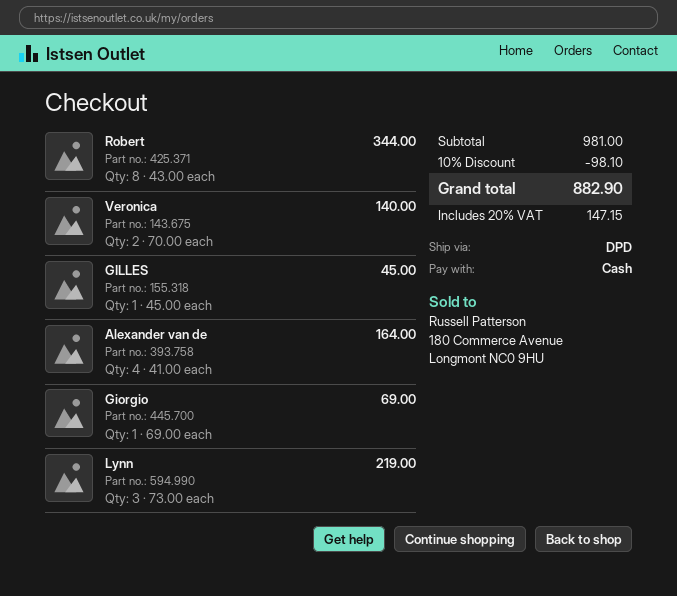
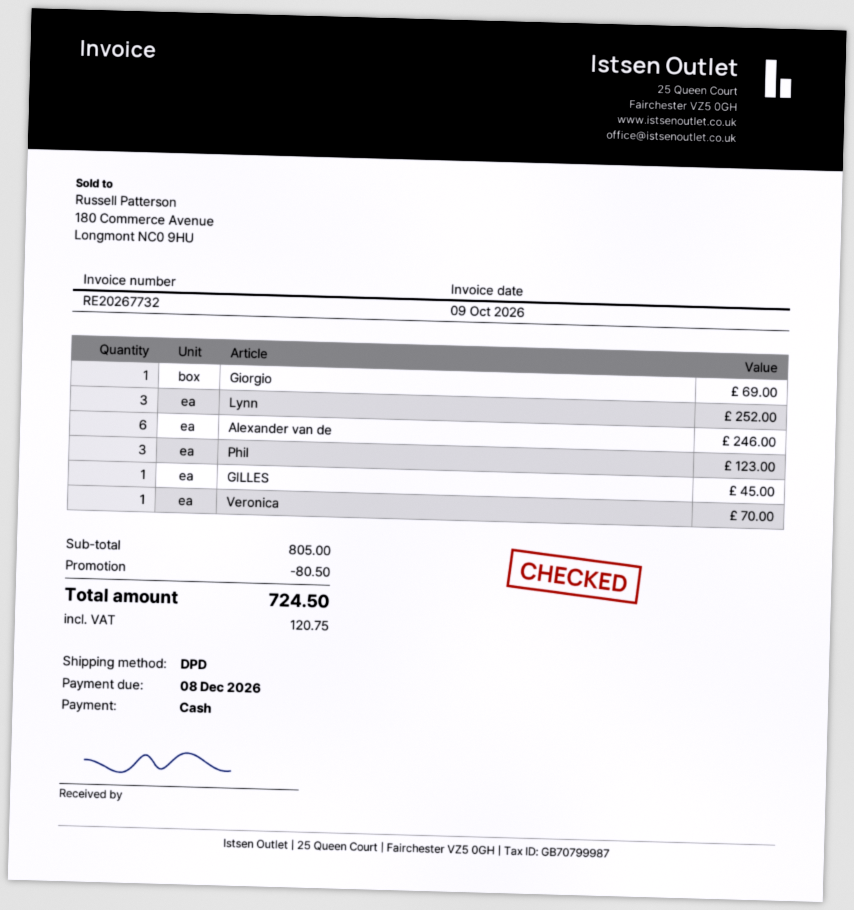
Robert: 8 for 344.00 -> none
Veronica: 2 for 140.00 -> 1 for 70.00
Alexander van de: 4 for 164.00 -> 6 for 246.00
Lynn: 3 for 219.00 -> 3 for 252.00
Phil: none -> 3 for 123.00
subtotal: 981.00 -> 805.00
discount: 98.10 -> 80.50
tax: 147.15 -> 120.75
total: 882.90 -> 724.50

